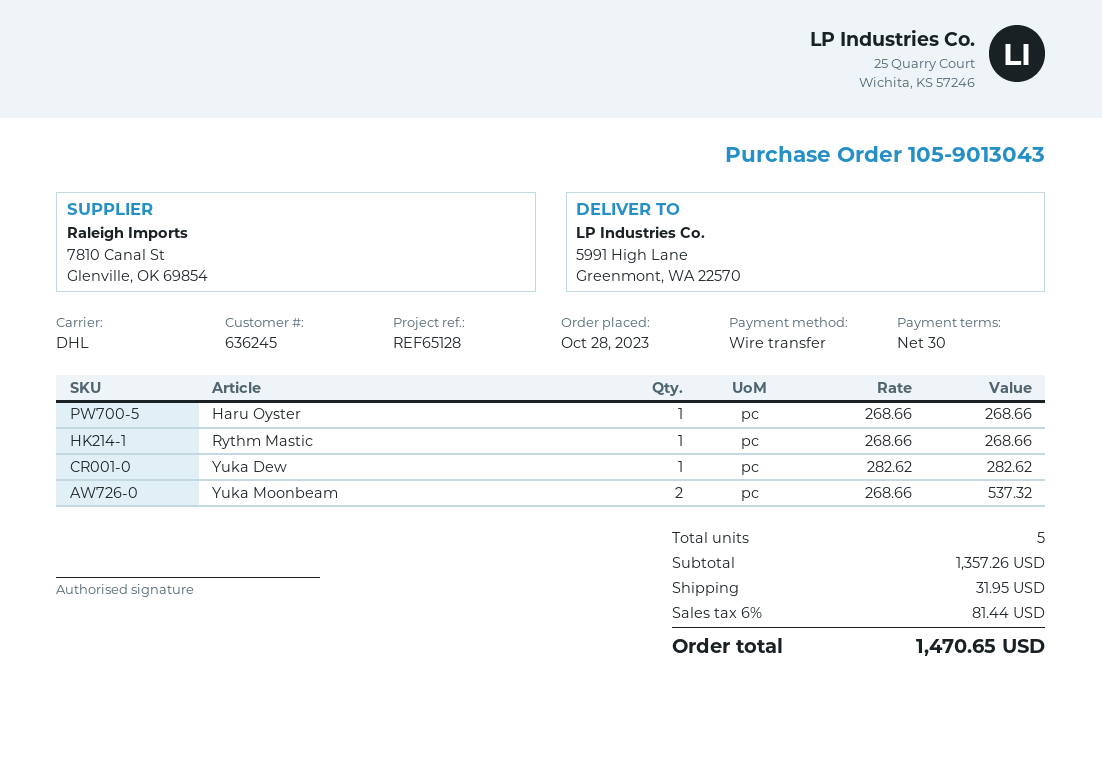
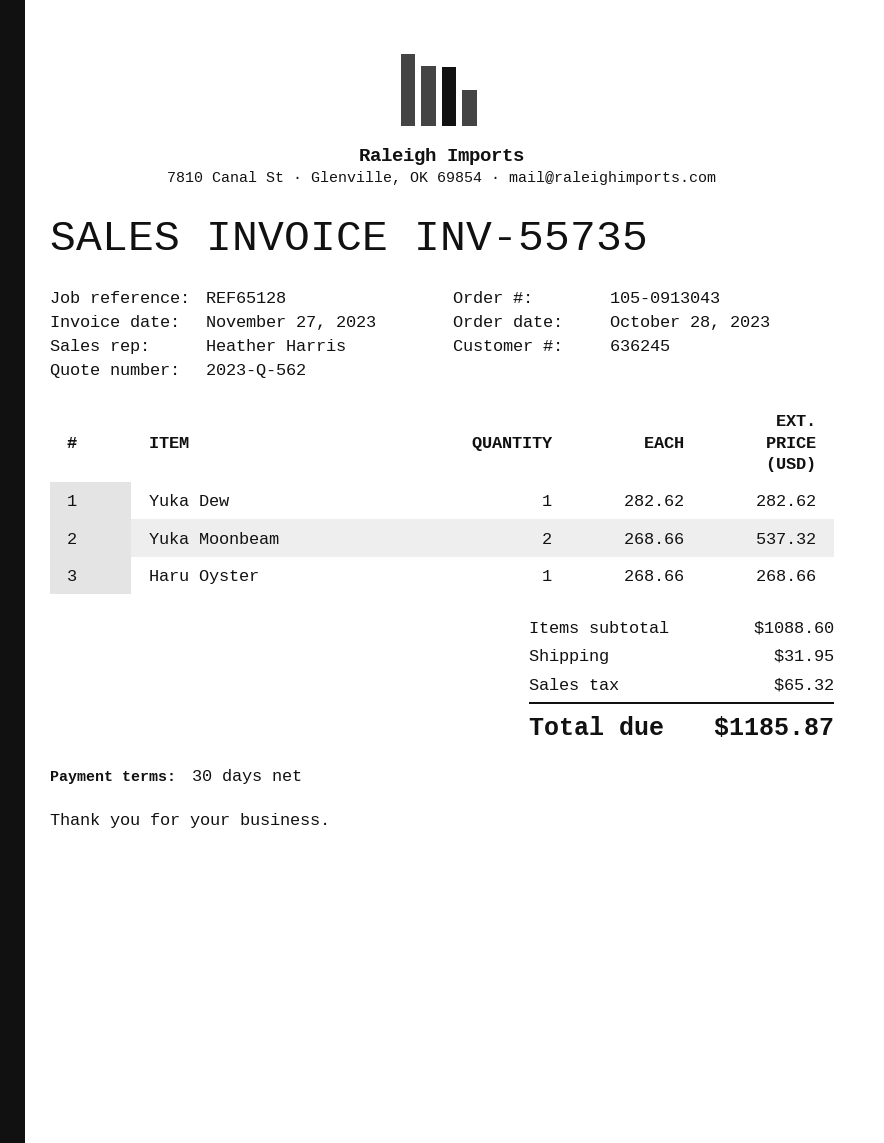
order number: 105-9013043 -> 105-0913043
Rythm Mastic: 1 x 268.66 = 268.66 -> none
subtotal: 1357.26 -> 1088.60
tax: 81.44 -> 65.32
total: 1470.65 -> 1185.87

